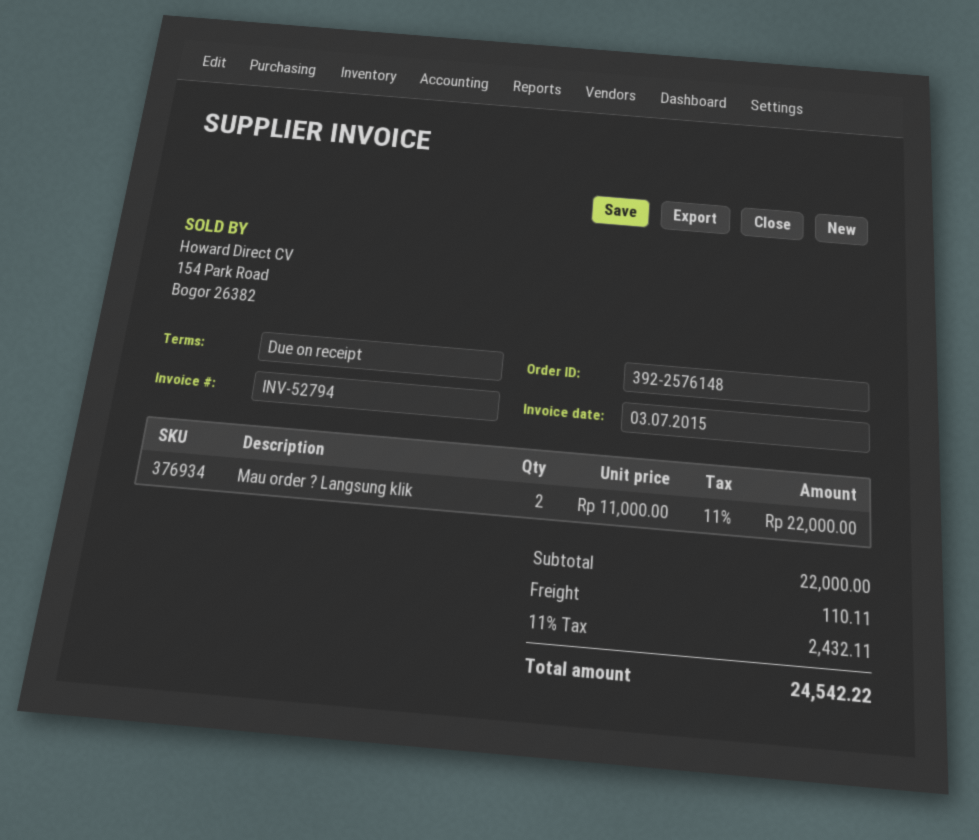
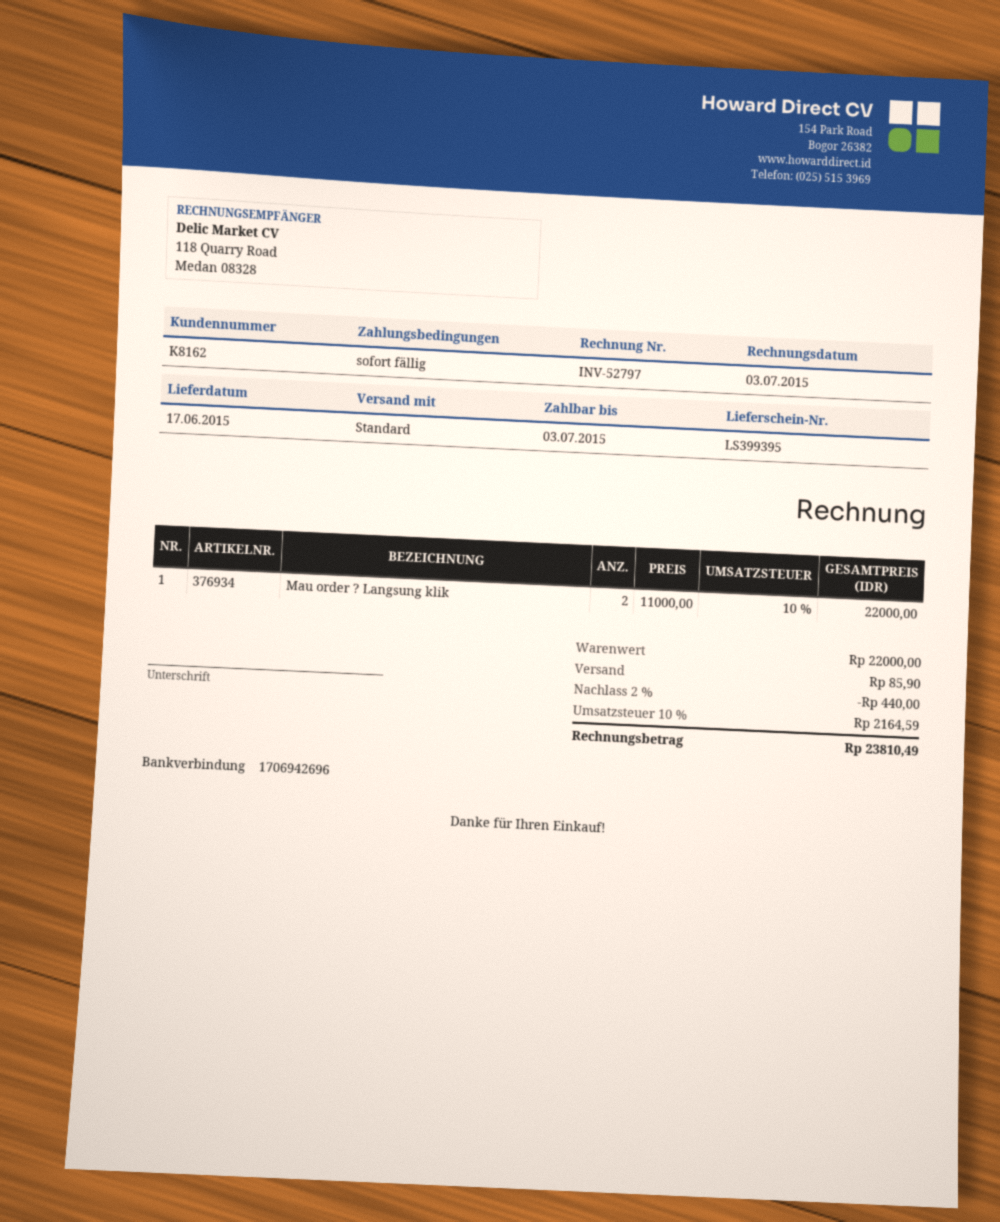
invoice number: INV-52794 -> INV-52797
discount: none -> 2% = 440.00
shipping: 110.11 -> 85.90
tax: 11% = 2432.11 -> 10% = 2164.59
total: 24542.22 -> 23810.49

